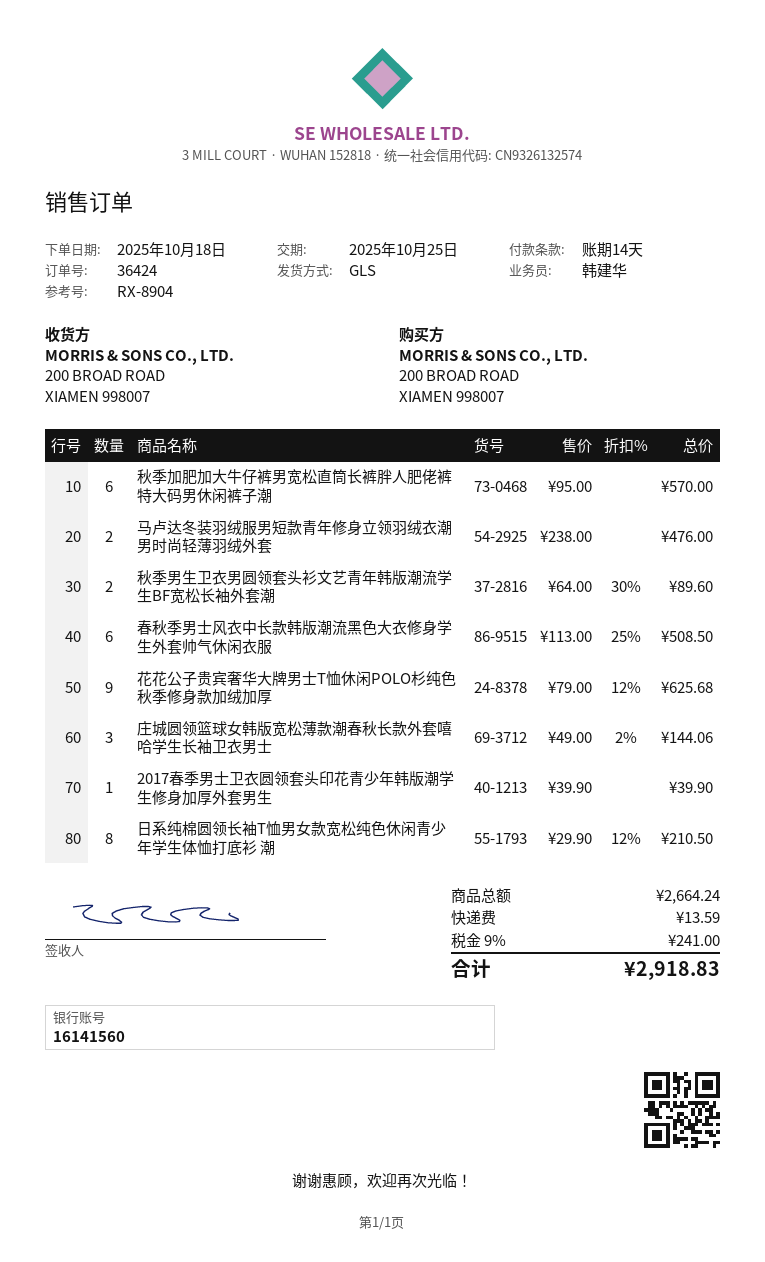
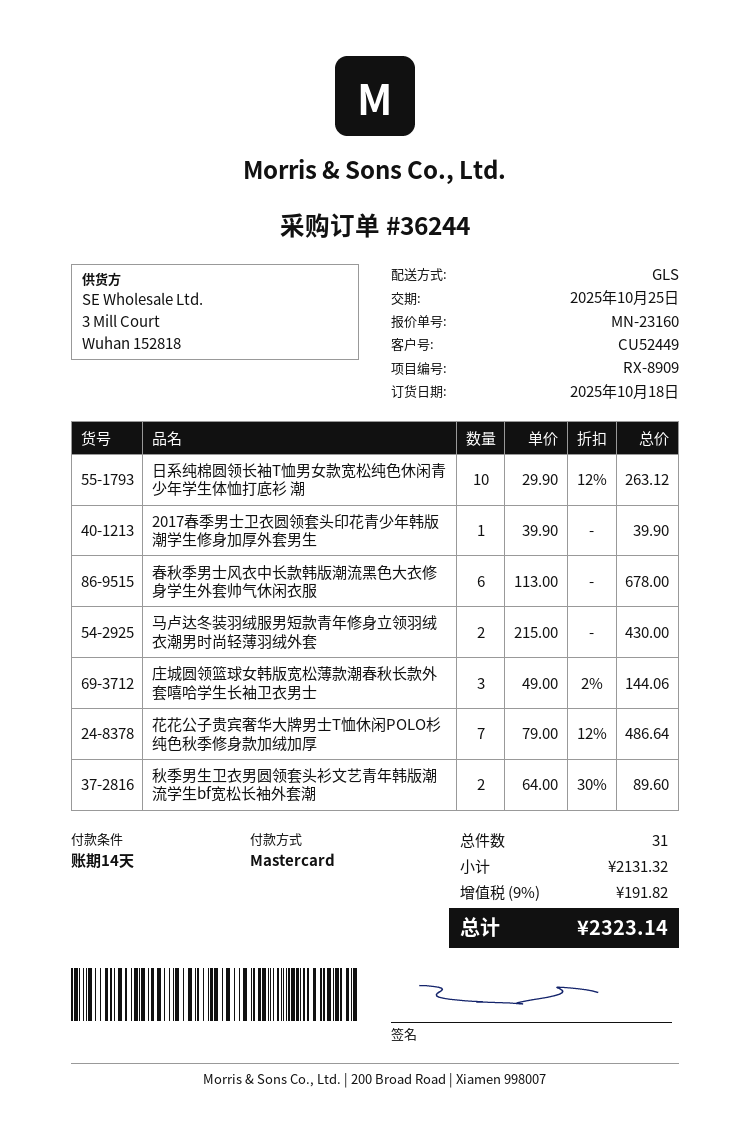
order number: 36424 -> 36244
reference: RX-8904 -> RX-8909
秋季加肥加大牛仔裤男宽松直筒长裤胖人肥佬裤特大码男休闲裤子潮: 6 x 95.00 = 570.00 -> none
马卢达冬装羽绒服男短款青年修身立领羽绒衣潮男时尚轻薄羽绒外套: 2 x 238.00 = 476.00 -> 2 x 215.00 = 430.00
春秋季男士风衣中长款韩版潮流黑色大衣修身学生外套帅气休闲衣服: 6 x 113.00 - 25% = 508.50 -> 6 x 113.00 = 678.00
花花公子贵宾奢华大牌男士T恤休闲POLO杉纯色秋季修身款加绒加厚: 9 x 79.00 - 12% = 625.68 -> 7 x 79.00 - 12% = 486.64
日系纯棉圆领长袖T恤男女款宽松纯色休闲青少年学生体恤打底衫 潮: 8 x 29.90 - 12% = 210.50 -> 10 x 29.90 - 12% = 263.12
subtotal: 2664.24 -> 2131.32
shipping: 13.59 -> none
tax: 9% = 241.00 -> 9% = 191.82
total: 2918.83 -> 2323.14

